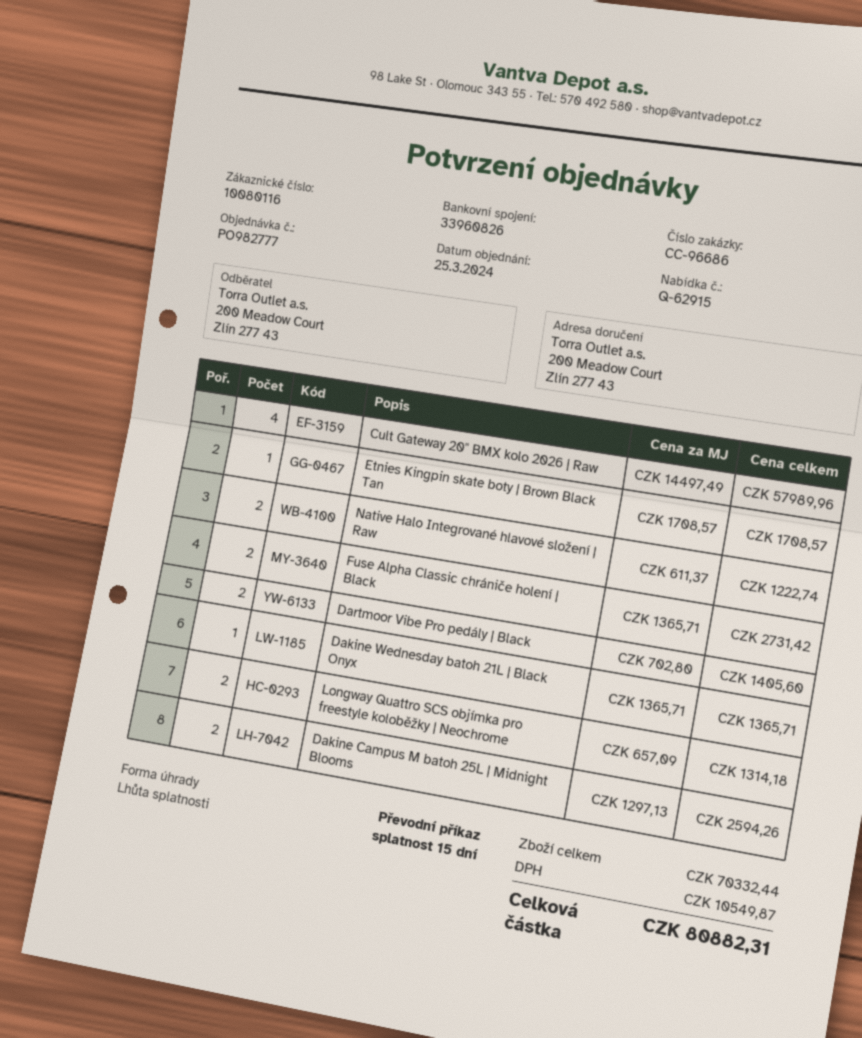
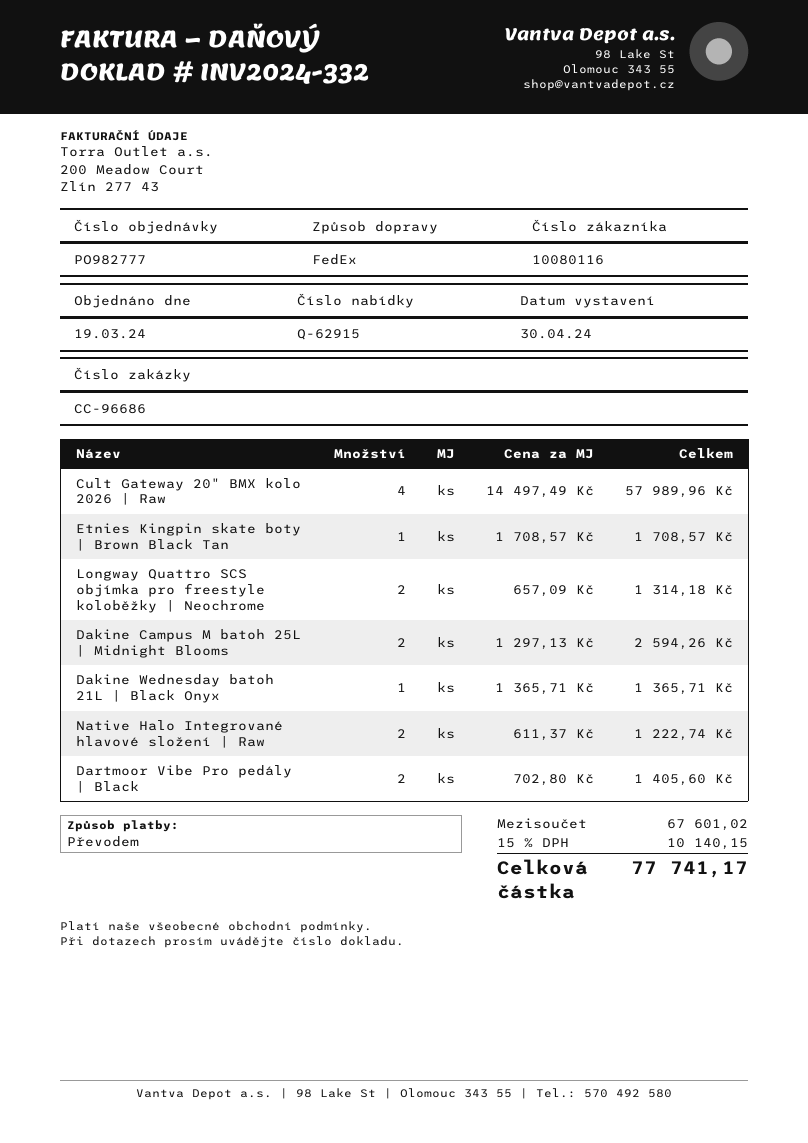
order date: 2024-03-25 -> 2024-03-19
Fuse Alpha Classic chrániče holení | Black: 2 x 1365.71 = 2731.42 -> none
subtotal: 70332.44 -> 67601.02
tax: 10549.87 -> 10140.15
total: 80882.31 -> 77741.17

